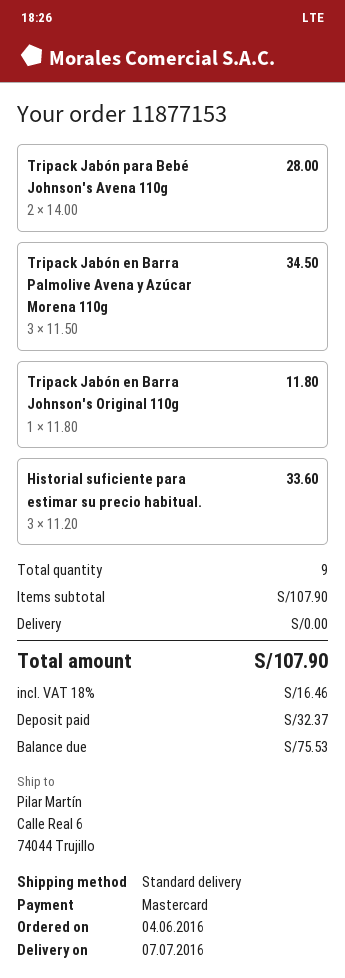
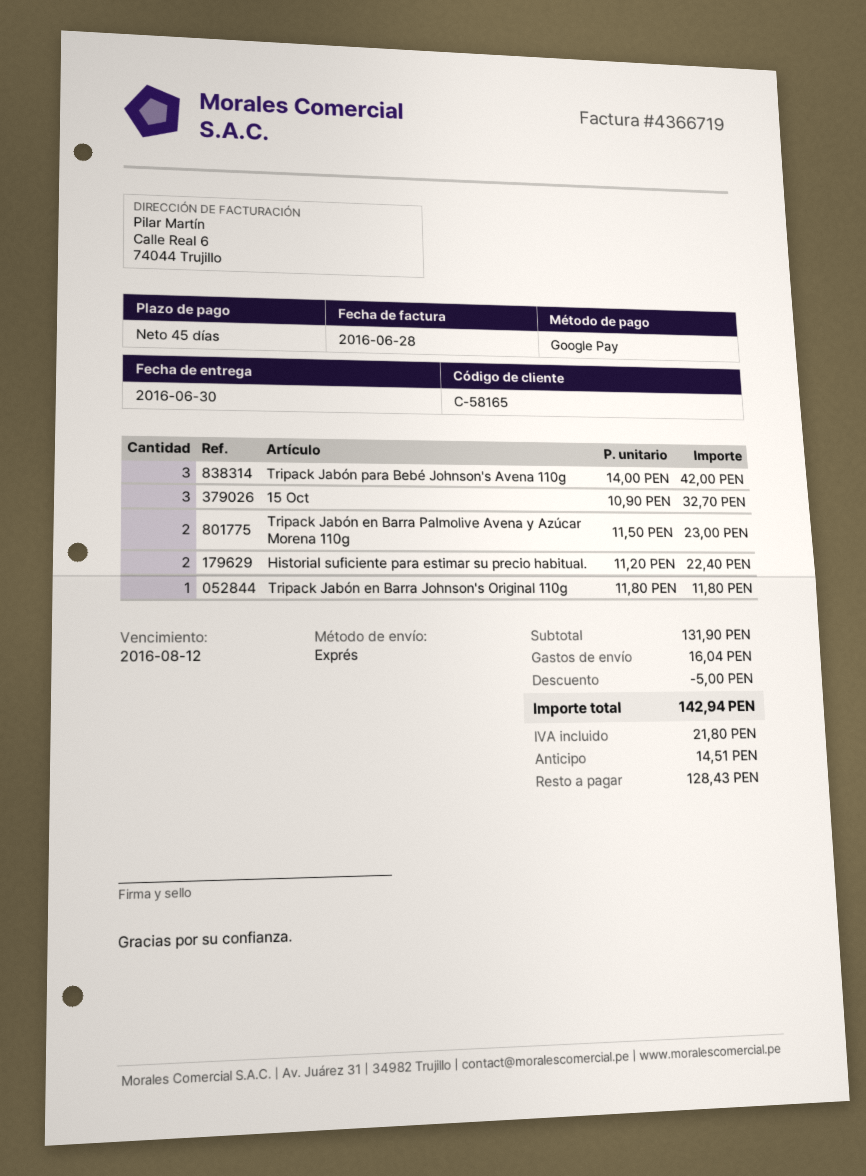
delivery date: 2016-07-07 -> 2016-06-30
payment method: Mastercard -> Google Pay
shipping method: standard -> express
Tripack Jabón para Bebé Johnson's Avena 110g: 2 x 14.00 = 28.00 -> 3 x 14.00 = 42.00
Tripack Jabón en Barra Palmolive Avena y Azúcar Morena 110g: 3 x 11.50 = 34.50 -> 2 x 11.50 = 23.00
Historial suficiente para estimar su precio habitual.: 3 x 11.20 = 33.60 -> 2 x 11.20 = 22.40
15 Oct: none -> 3 x 10.90 = 32.70
subtotal: 107.90 -> 131.90
discount: none -> 5.00
shipping: 0.00 -> 16.04
tax: 16.46 -> 21.80
total: 107.90 -> 142.94
deposit: 32.37 -> 14.51
balance: 75.53 -> 128.43

